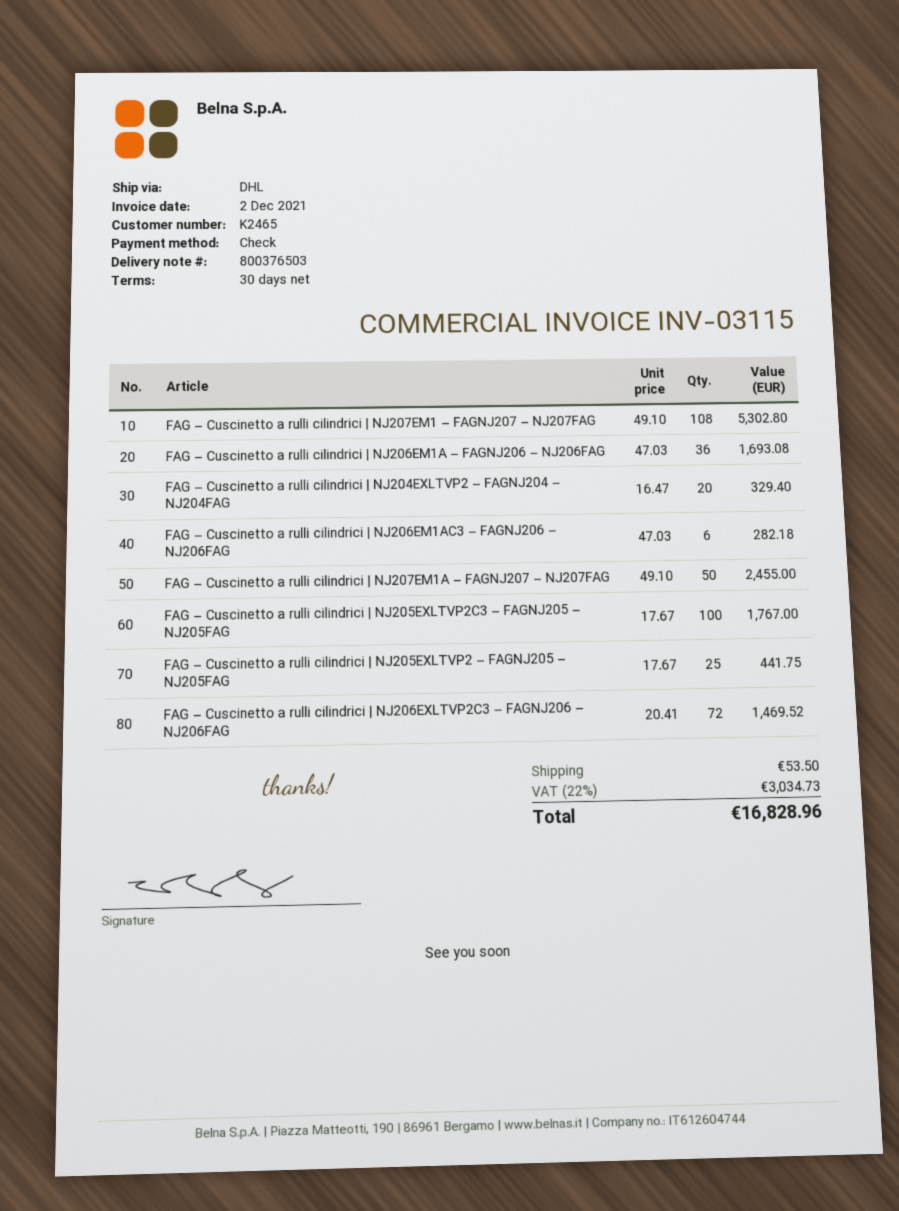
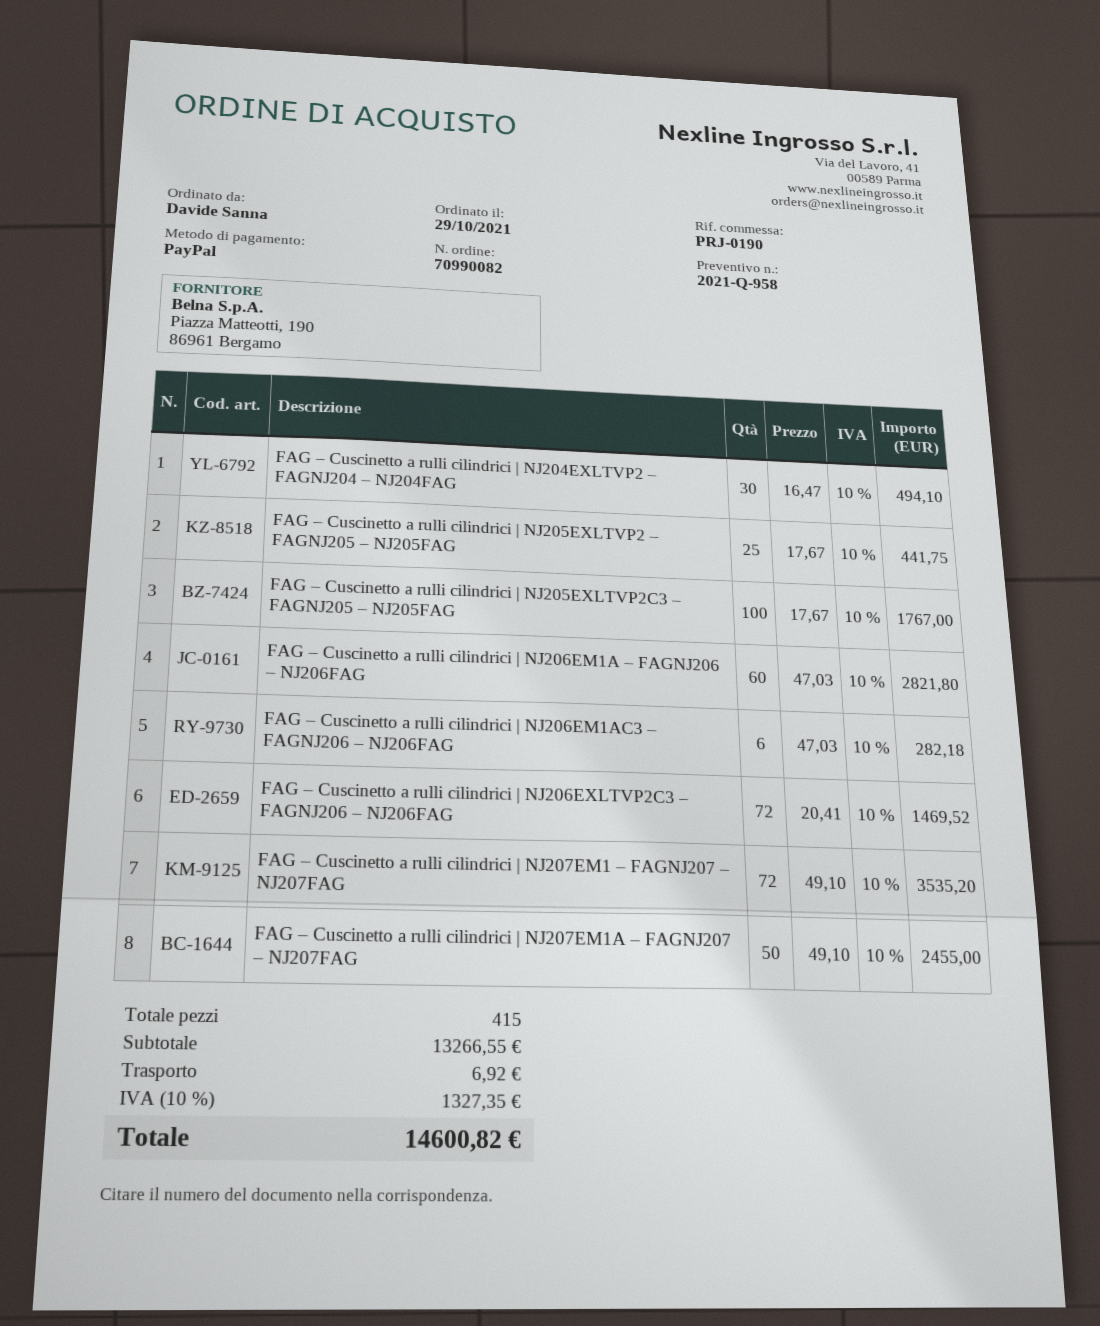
payment method: cheque -> PayPal
FAG – Cuscinetto a rulli cilindrici | NJ207EM1 – FAGNJ207 – NJ207FAG: 108 x 49.10 = 5302.80 -> 72 x 49.10 = 3535.20
FAG – Cuscinetto a rulli cilindrici | NJ206EM1A – FAGNJ206 – NJ206FAG: 36 x 47.03 = 1693.08 -> 60 x 47.03 = 2821.80
FAG – Cuscinetto a rulli cilindrici | NJ204EXLTVP2 – FAGNJ204 – NJ204FAG: 20 x 16.47 = 329.40 -> 30 x 16.47 = 494.10
shipping: 53.50 -> 6.92
tax: 22% = 3034.73 -> 10% = 1327.35
total: 16828.96 -> 14600.82

